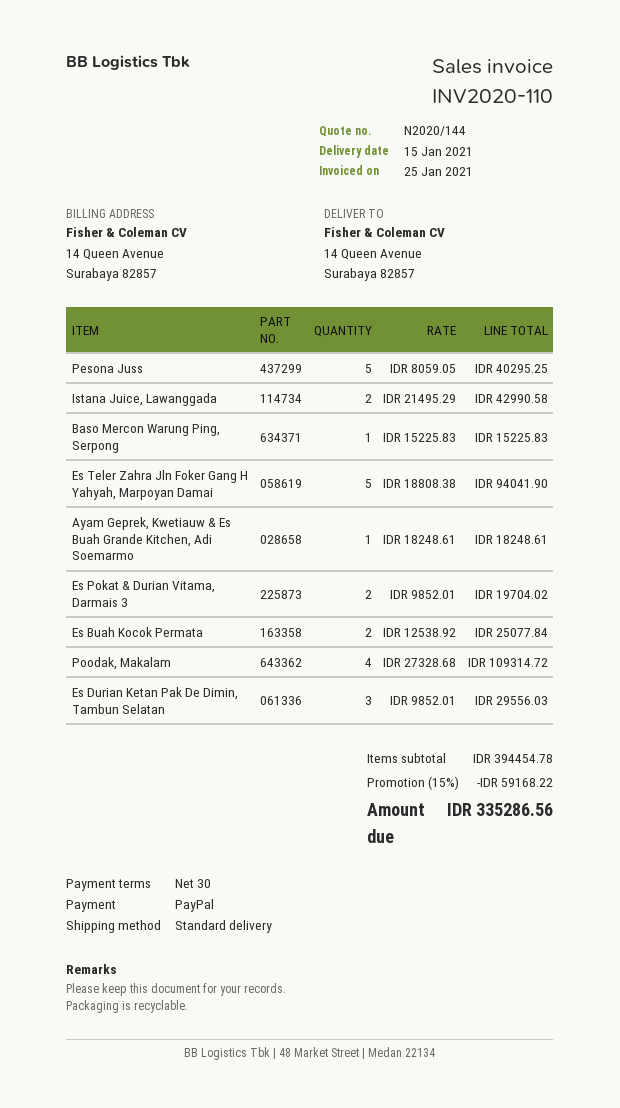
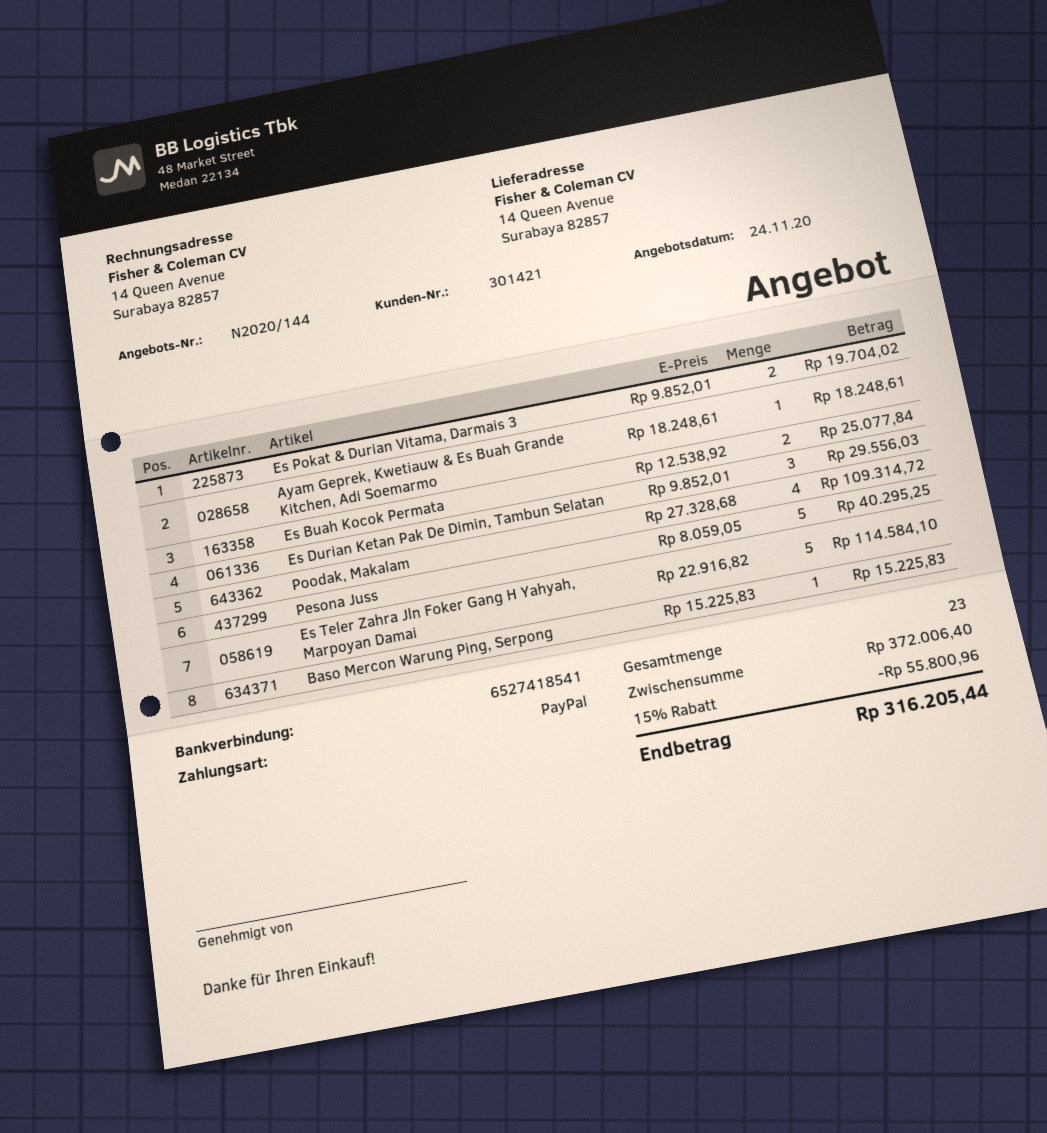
Istana Juice, Lawanggada: 2 x 21495.29 = 42990.58 -> none
Es Teler Zahra Jln Foker Gang H Yahyah, Marpoyan Damai: 5 x 18808.38 = 94041.90 -> 5 x 22916.82 = 114584.10
subtotal: 394454.78 -> 372006.40
discount: 15% = 59168.22 -> 15% = 55800.96
total: 335286.56 -> 316205.44

